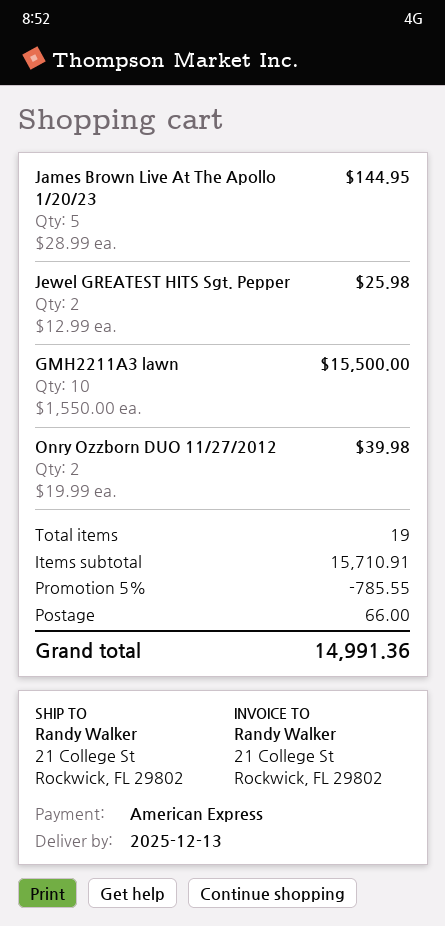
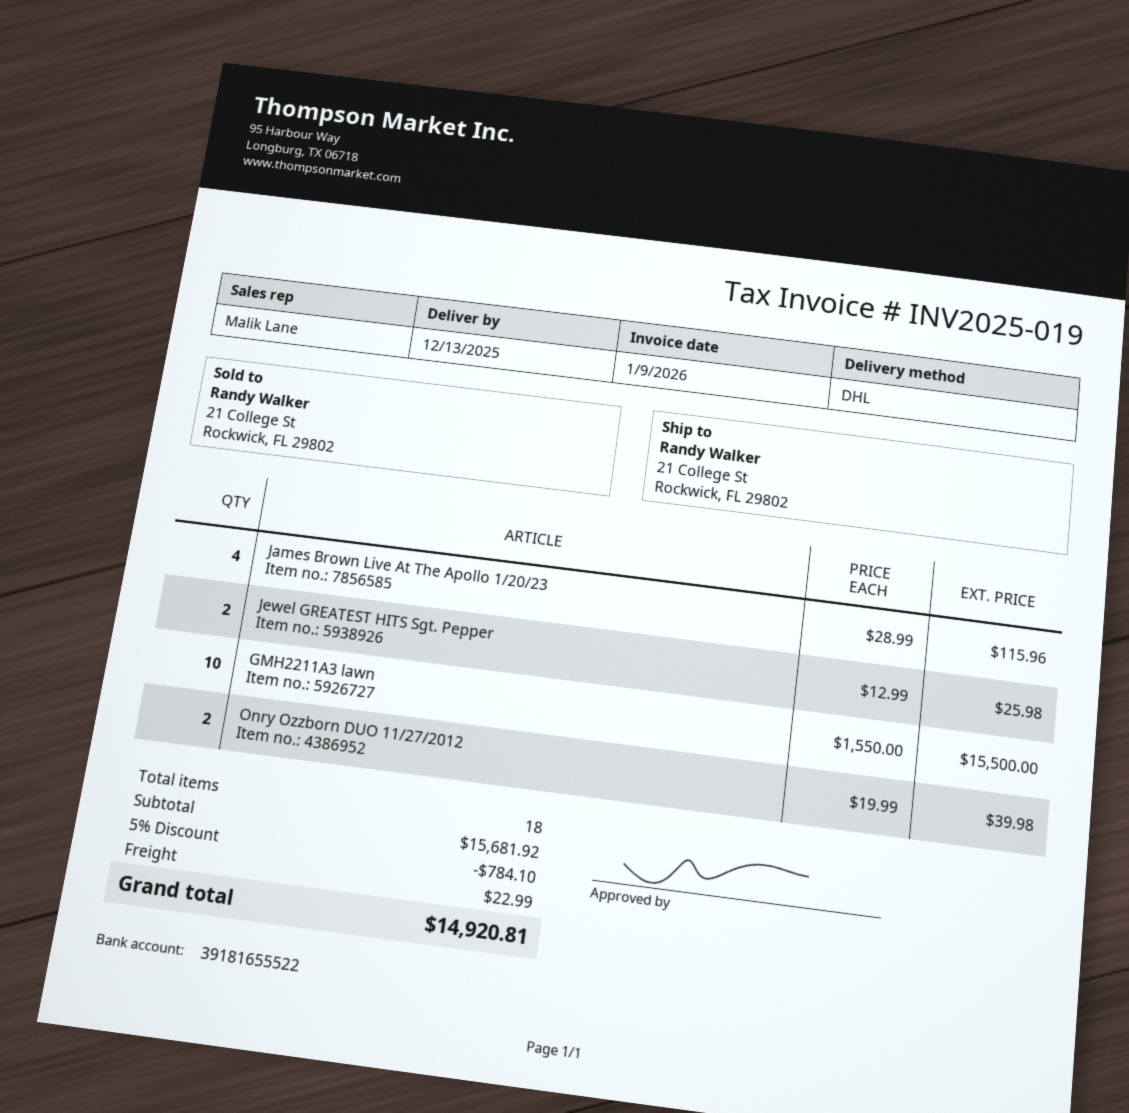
James Brown Live At The Apollo 1/20/23: 5 x 28.99 = 144.95 -> 4 x 28.99 = 115.96
total quantity: 19 -> 18
subtotal: 15710.91 -> 15681.92
discount: 5% = 785.55 -> 5% = 784.10
shipping: 66.00 -> 22.99
total: 14991.36 -> 14920.81

